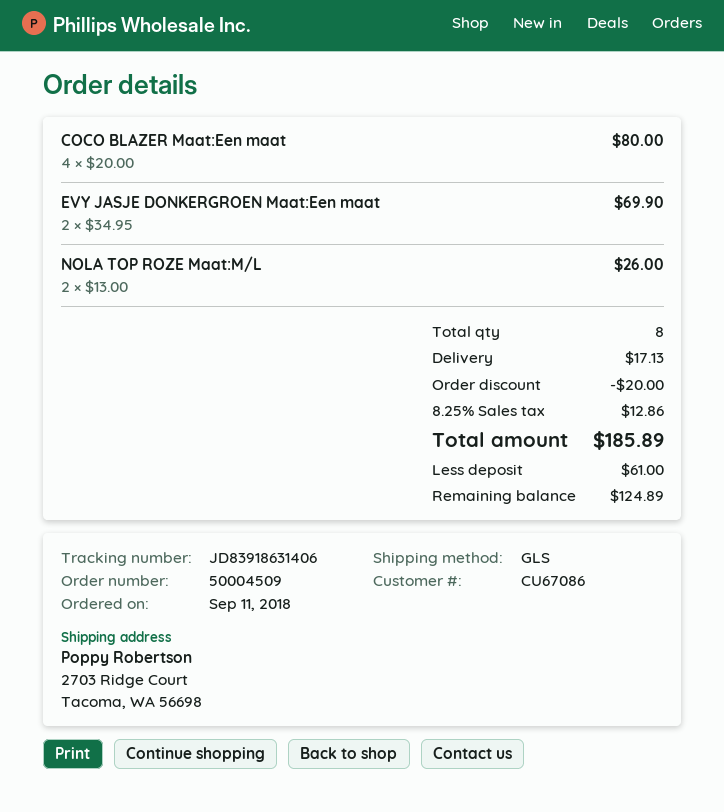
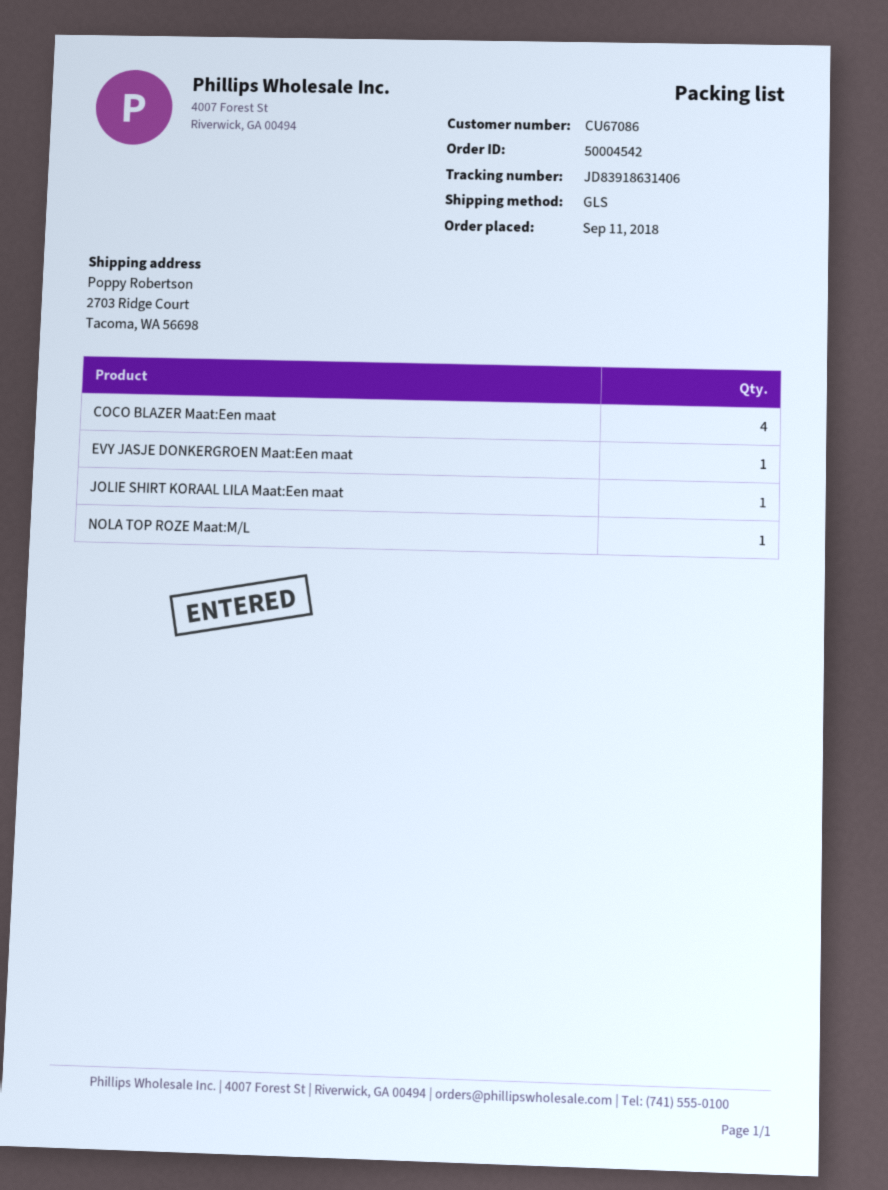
order number: 50004509 -> 50004542
EVY JASJE DONKERGROEN Maat:Een maat: 2 -> 1
NOLA TOP ROZE Maat:M/L: 2 -> 1
JOLIE SHIRT KORAAL LILA Maat:Een maat: none -> 1

